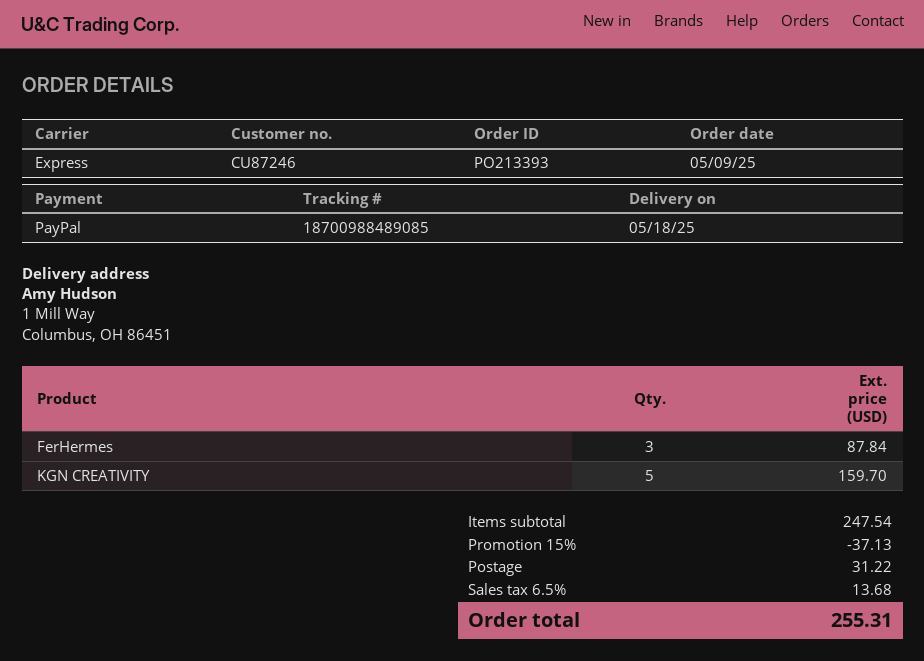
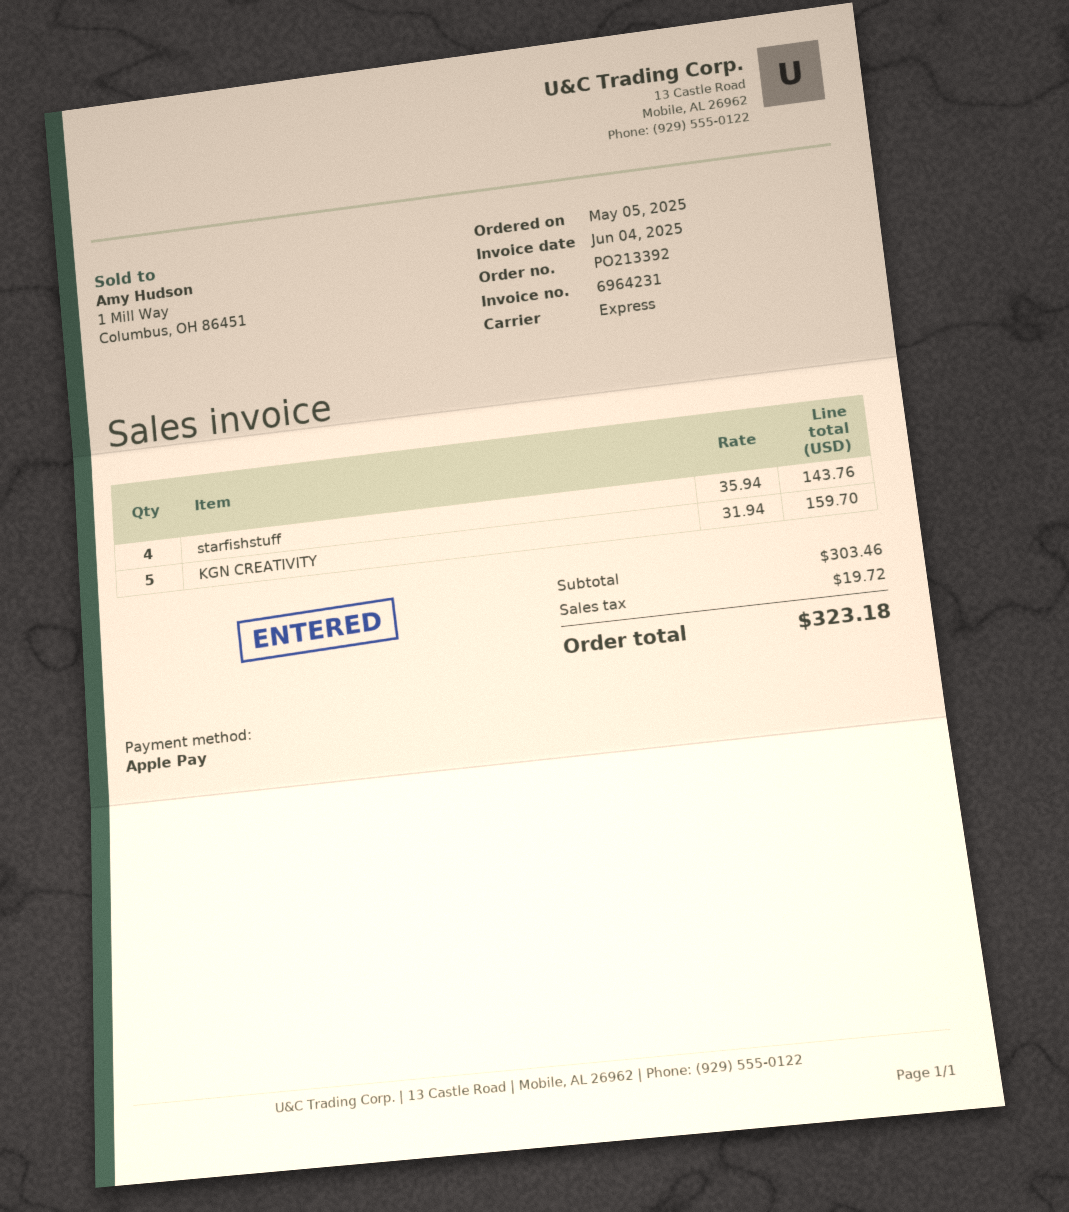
order number: PO213393 -> PO213392
order date: 2025-05-09 -> 2025-05-05
payment method: PayPal -> Apple Pay
FerHermes: 3 for 87.84 -> none
starfishstuff: none -> 4 for 143.76
subtotal: 247.54 -> 303.46
discount: 15% = 37.13 -> none
shipping: 31.22 -> none
tax: 13.68 -> 19.72
total: 255.31 -> 323.18

